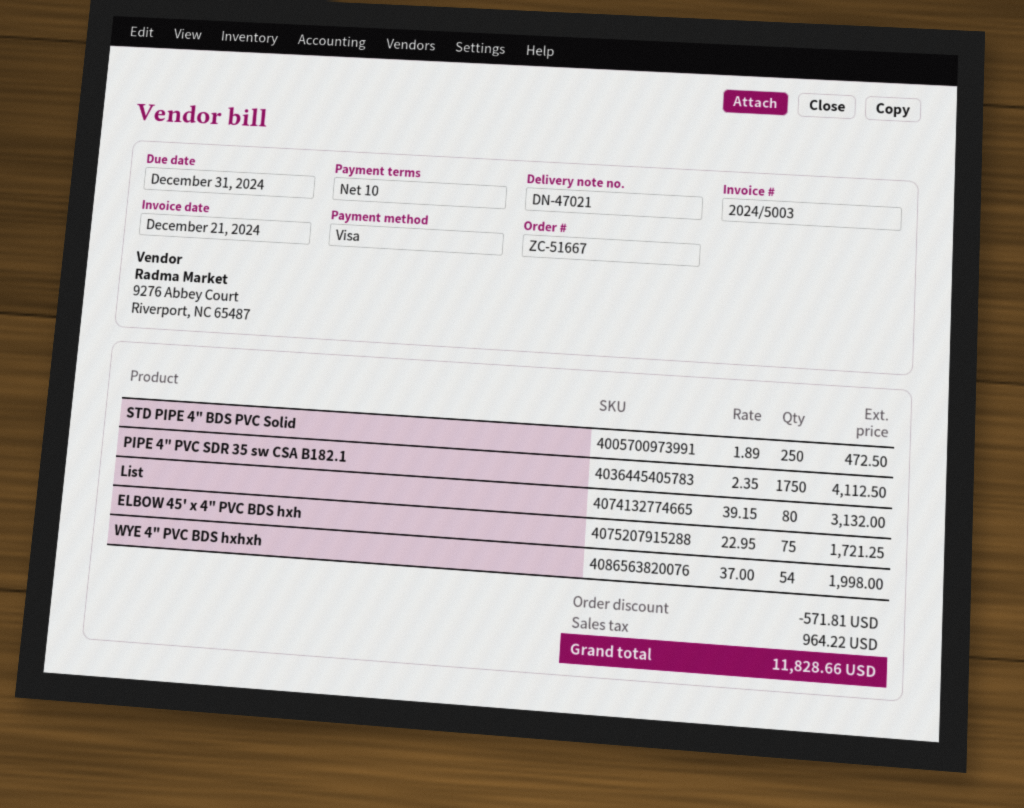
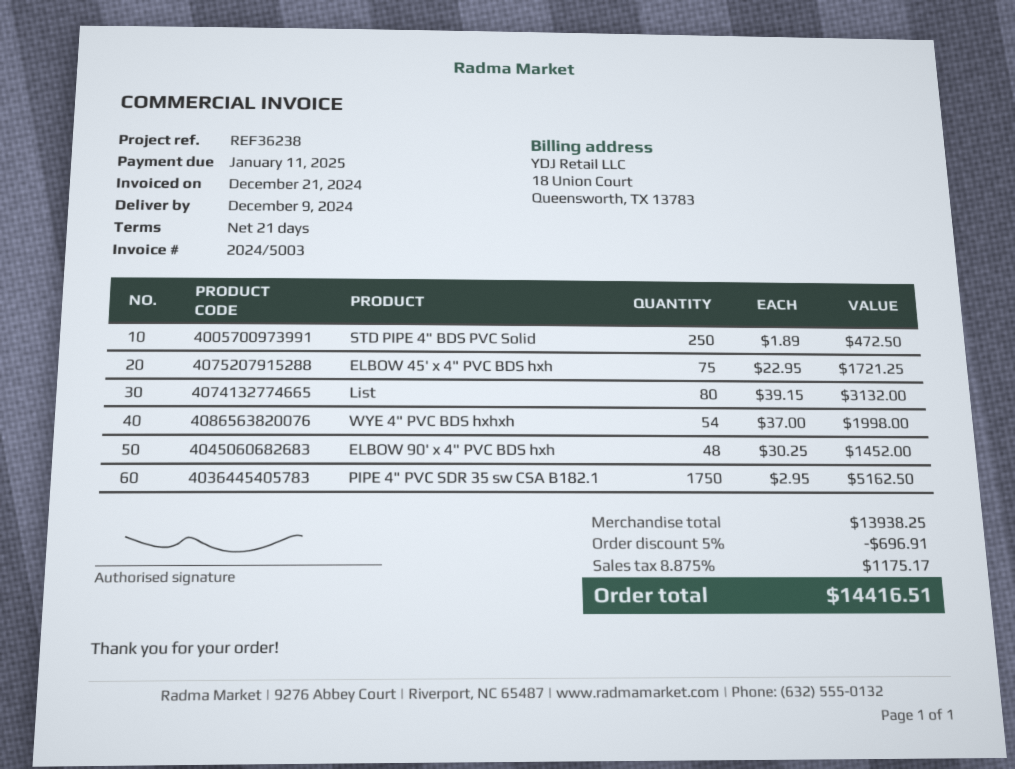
payment terms: 10 days -> 21 days
due date: 2024-12-31 -> 2025-01-11
PIPE 4" PVC SDR 35 sw CSA B182.1: 1750 x 2.35 = 4112.50 -> 1750 x 2.95 = 5162.50
ELBOW 90' x 4" PVC BDS hxh: none -> 48 x 30.25 = 1452.00
discount: 571.81 -> 696.91
tax: 964.22 -> 1175.17
total: 11828.66 -> 14416.51

